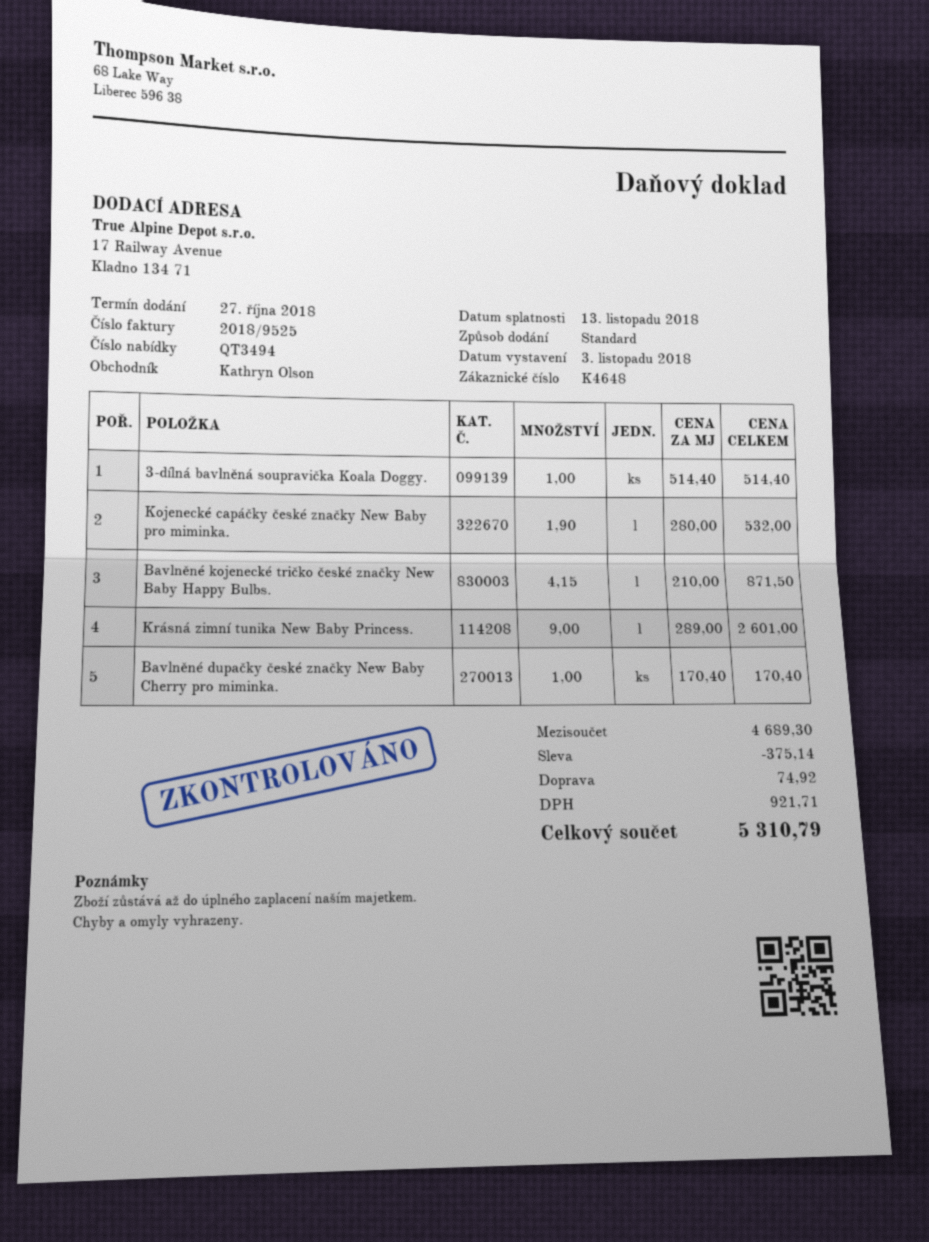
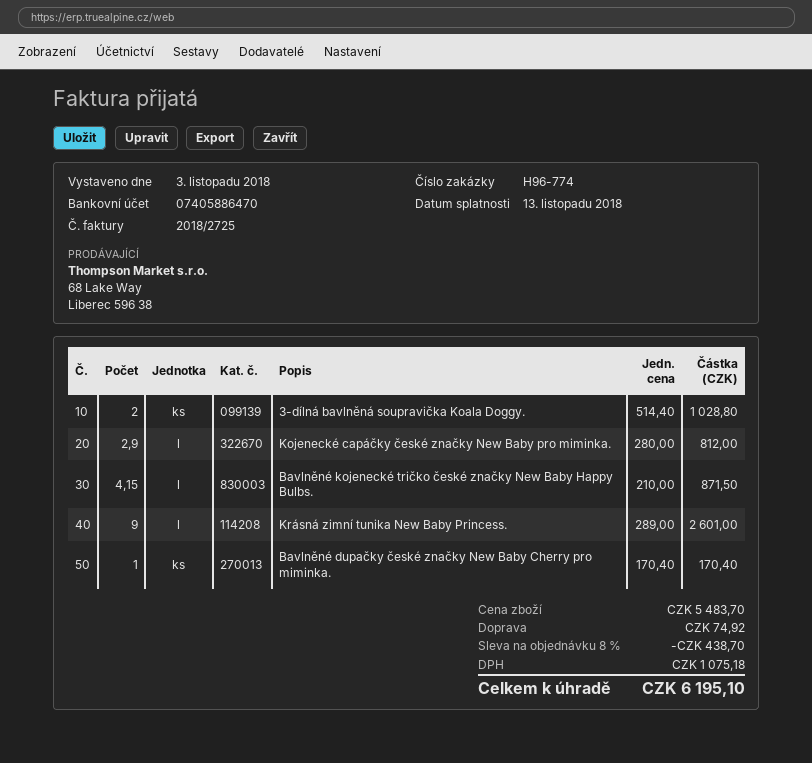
invoice number: 2018/9525 -> 2018/2725
3-dílná bavlněná soupravička Koala Doggy.: 1 x 514.40 = 514.40 -> 2 x 514.40 = 1028.80
Kojenecké capáčky české značky New Baby pro miminka.: 1.9 x 280.00 = 532.00 -> 2.9 x 280.00 = 812.00
subtotal: 4689.30 -> 5483.70
discount: 375.14 -> 438.70
tax: 921.71 -> 1075.18
total: 5310.79 -> 6195.10

